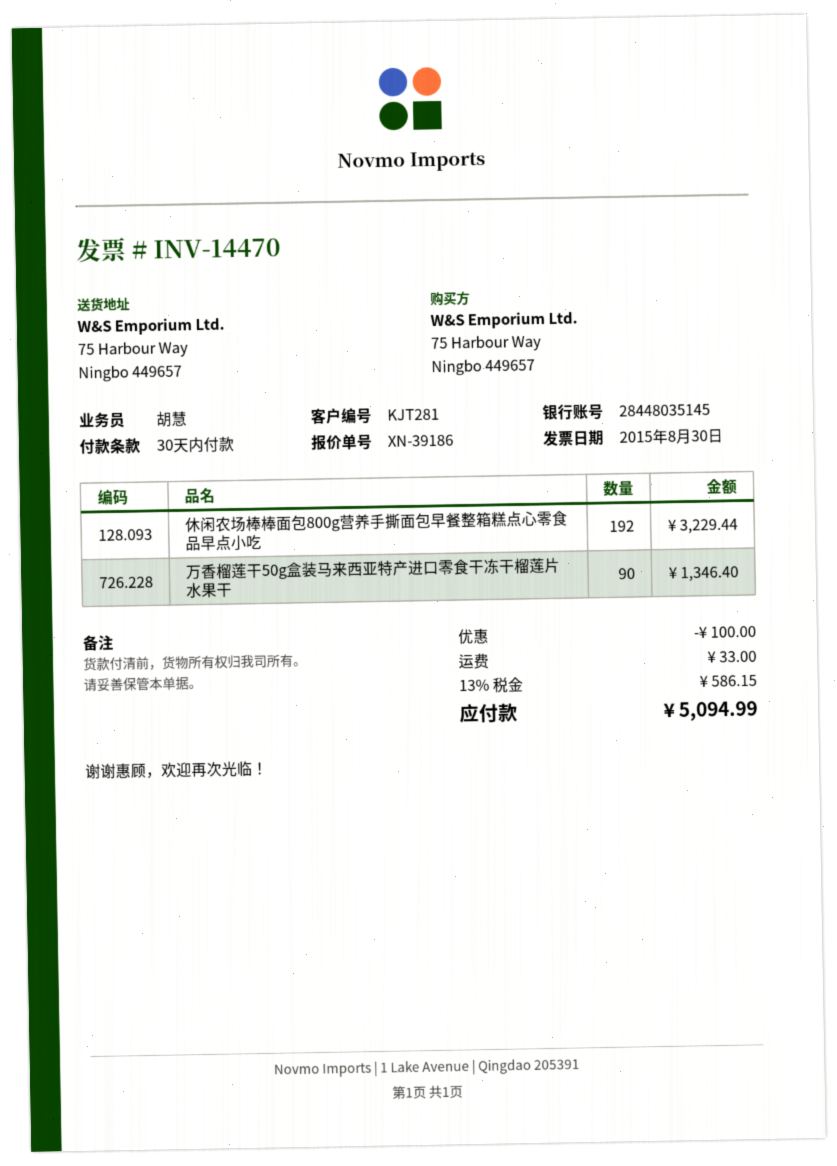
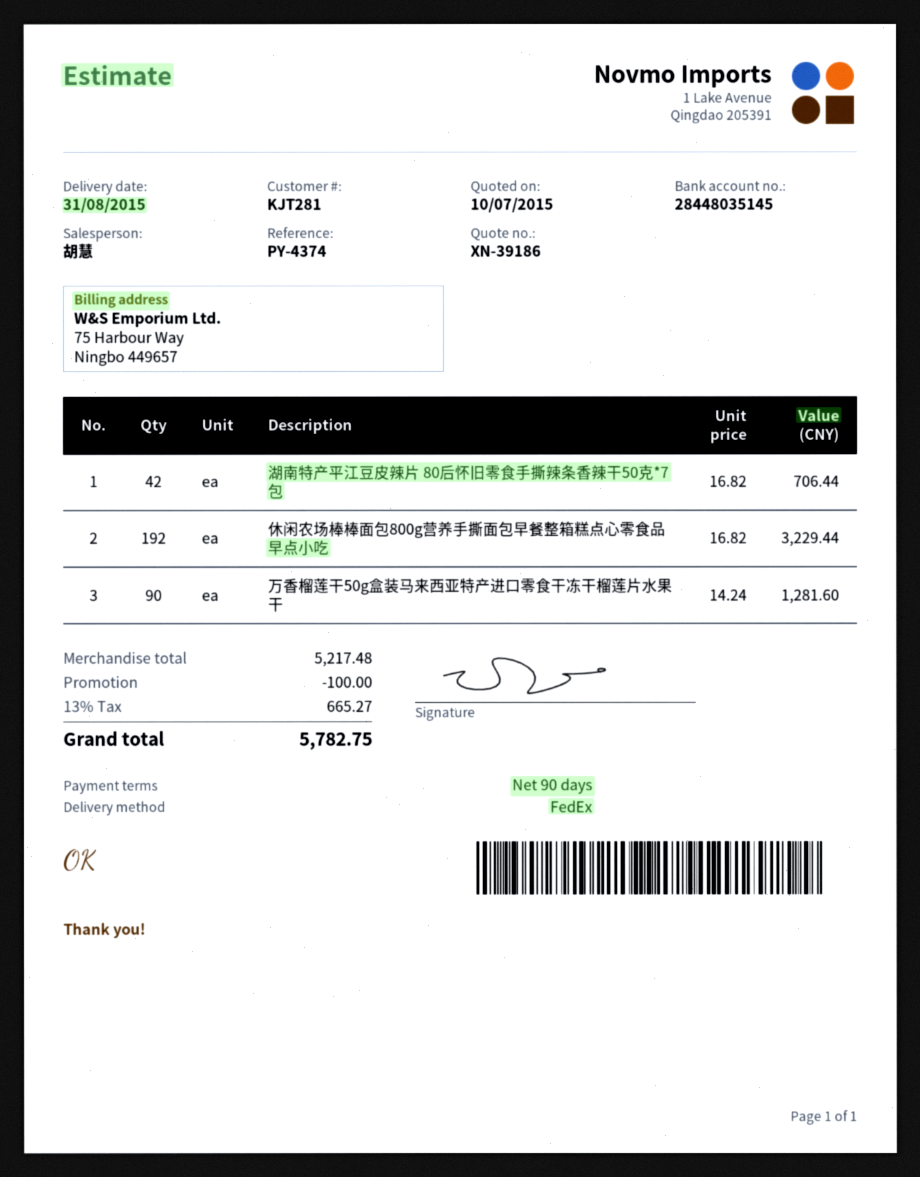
payment terms: 30 days -> 90 days
万香榴莲干50g盒装马来西亚特产进口零食干冻干榴莲片水果干: 90 for 1346.40 -> 90 for 1281.60
湖南特产平江豆皮辣片 80后怀旧零食手撕辣条香辣干50克*7包: none -> 42 for 706.44
shipping: 33.00 -> none
tax: 13% = 586.15 -> 13% = 665.27
total: 5094.99 -> 5782.75

